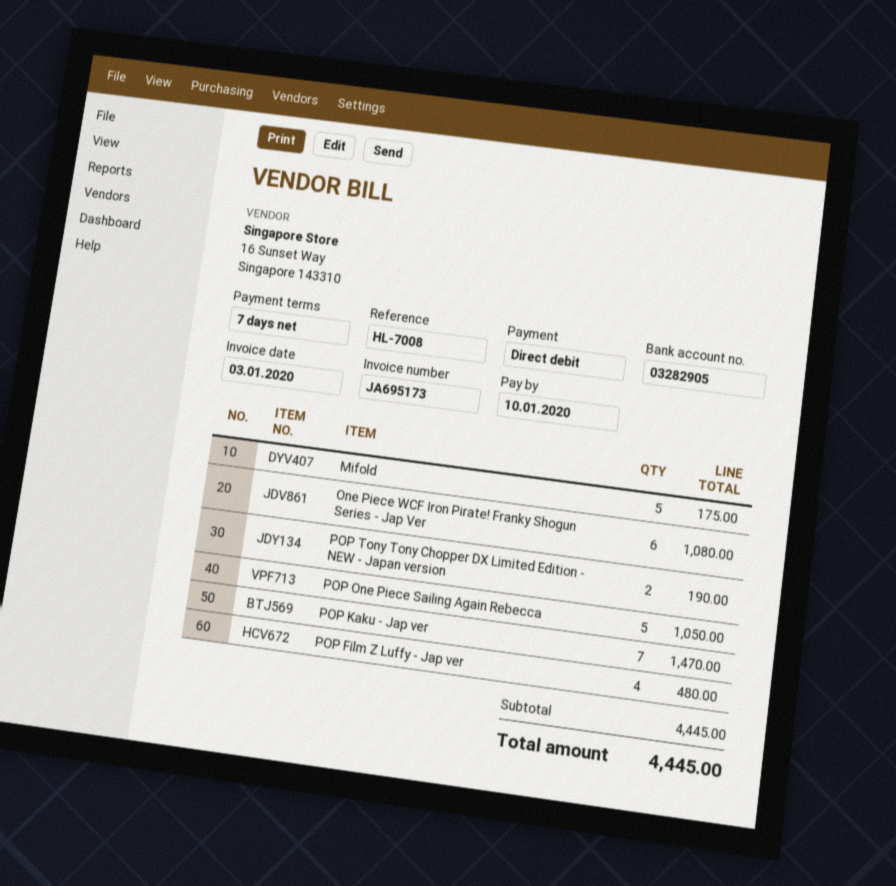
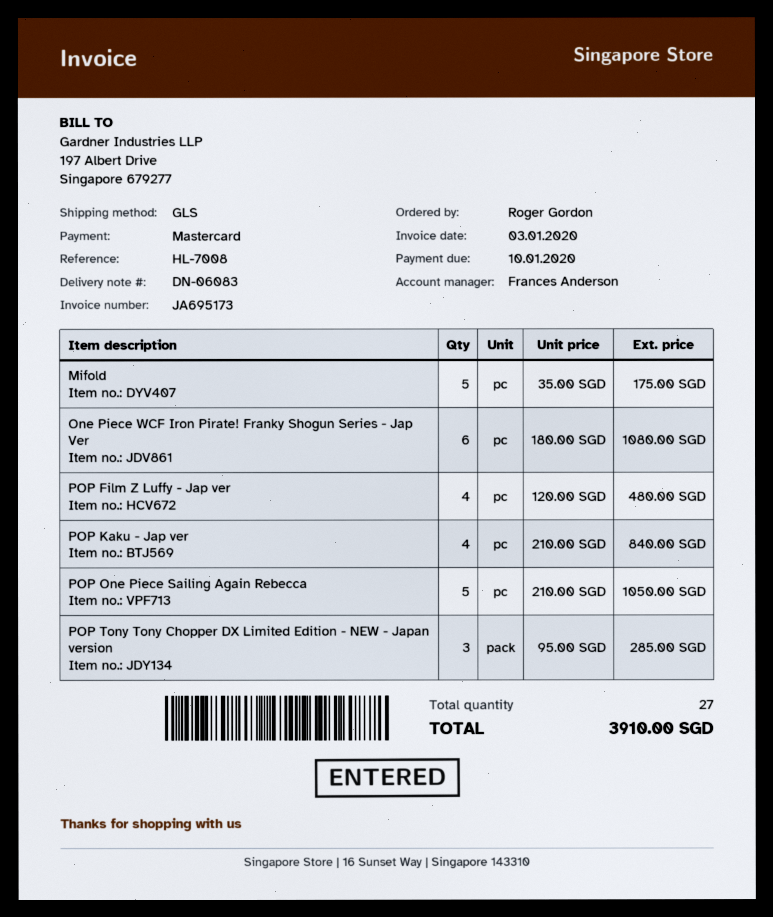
payment method: direct debit -> Mastercard
POP Tony Tony Chopper DX Limited Edition - NEW - Japan version: 2 for 190.00 -> 3 for 285.00
POP Kaku - Jap ver: 7 for 1470.00 -> 4 for 840.00
total: 4445.00 -> 3910.00

